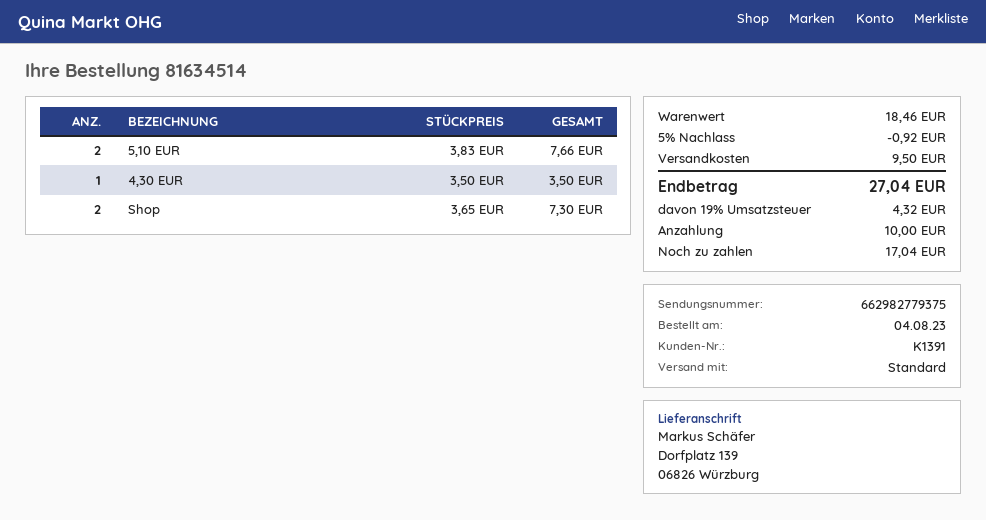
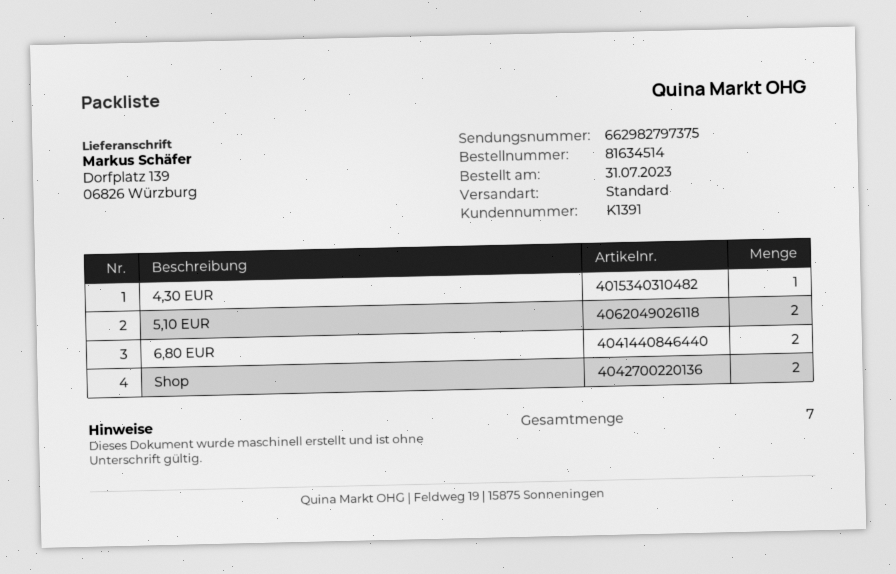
order date: 2023-08-04 -> 2023-07-31
tracking number: 662982779375 -> 662982797375
6,80 EUR: none -> 2

